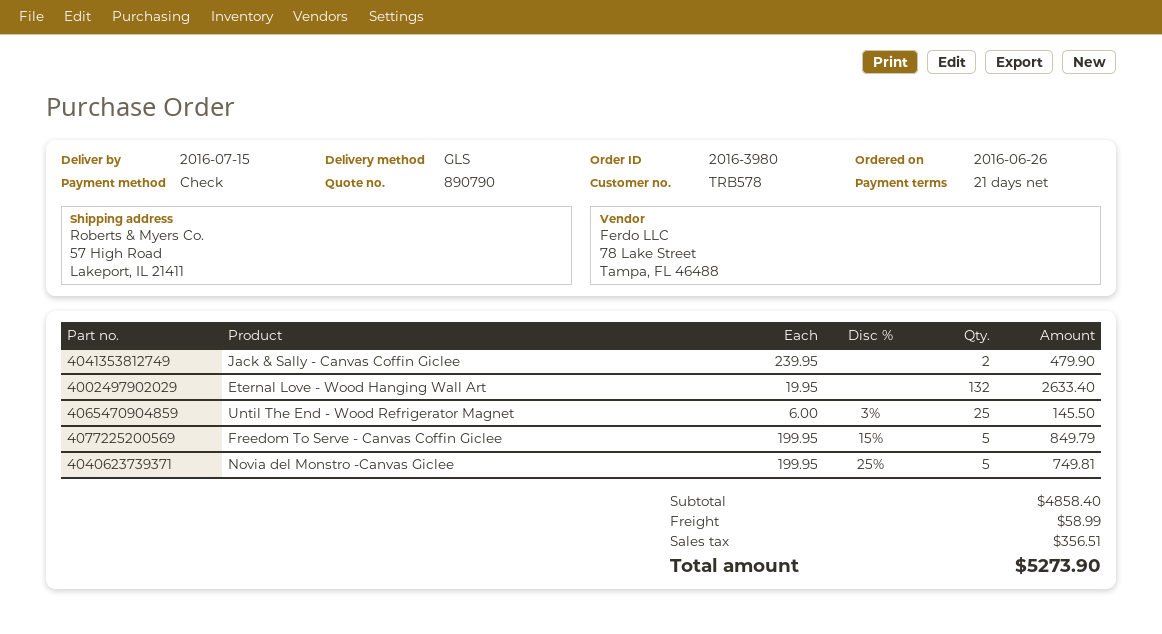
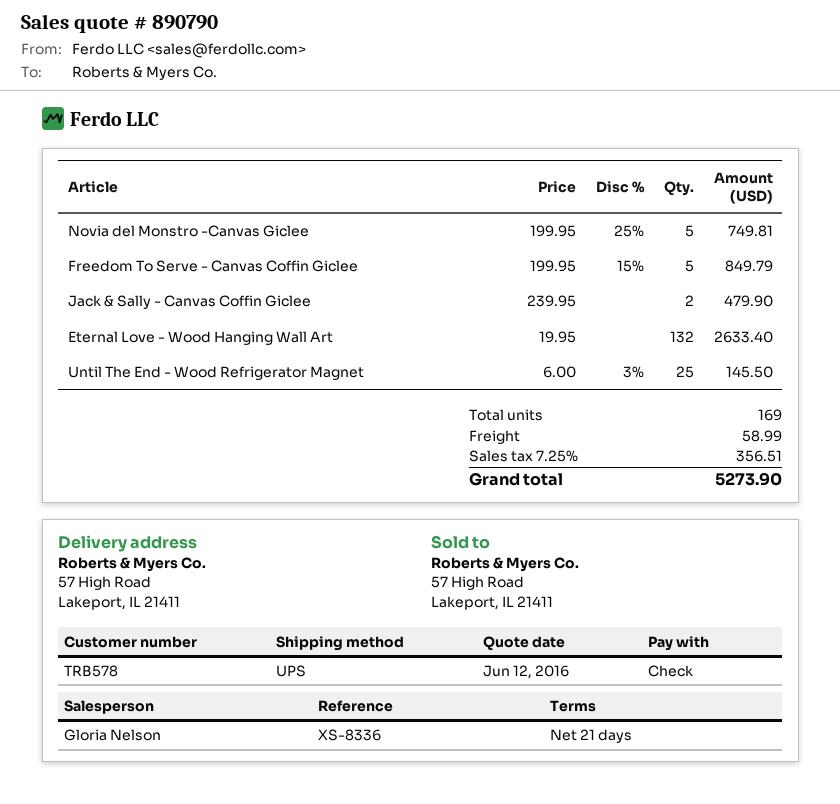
shipping method: GLS -> UPS

